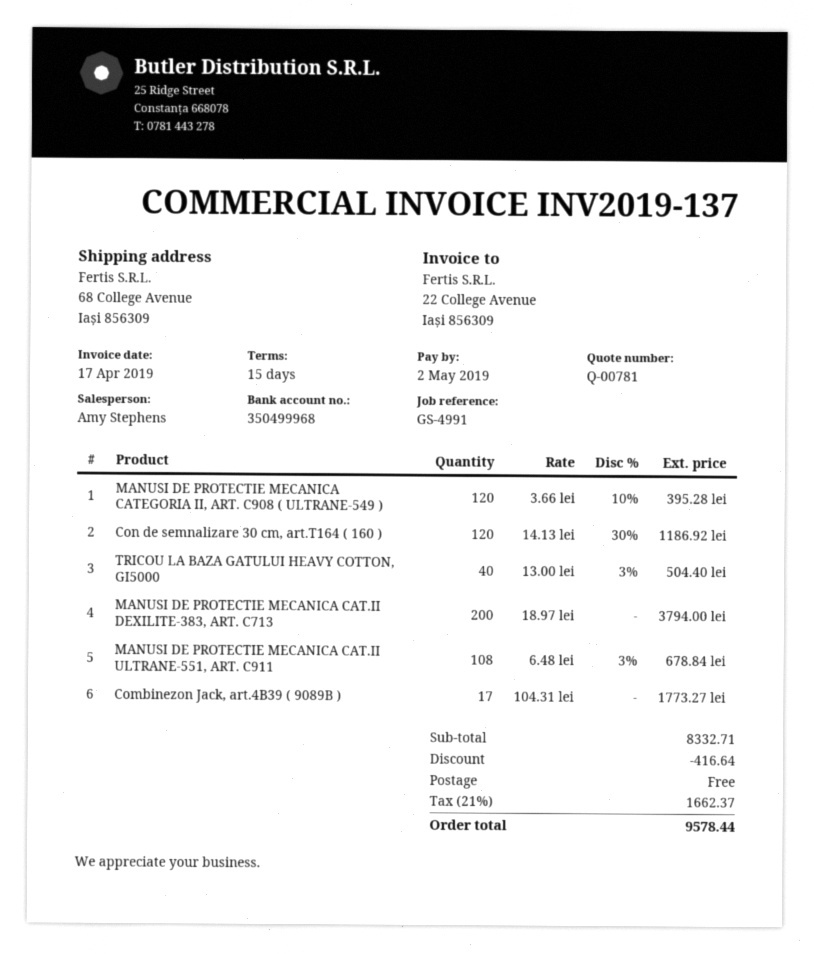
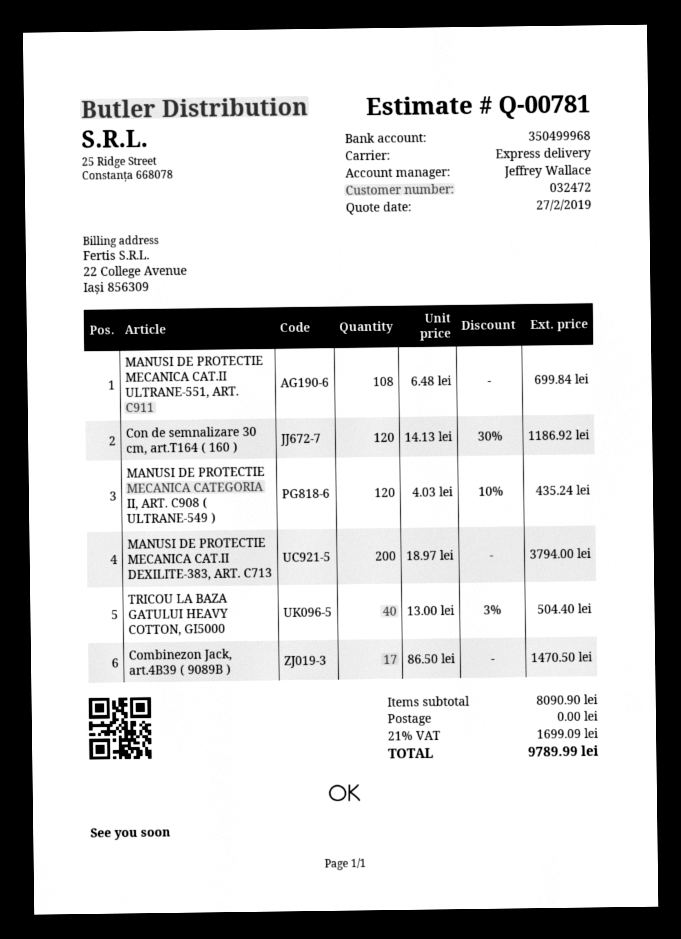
sales rep: Amy Stephens -> Jeffrey Wallace
MANUSI DE PROTECTIE MECANICA CATEGORIA II, ART. C908 ( ULTRANE-549 ): 120 x 3.66 - 10% = 395.28 -> 120 x 4.03 - 10% = 435.24
MANUSI DE PROTECTIE MECANICA CAT.II ULTRANE-551, ART. C911: 108 x 6.48 - 3% = 678.84 -> 108 x 6.48 = 699.84
Combinezon Jack, art.4B39 ( 9089B ): 17 x 104.31 = 1773.27 -> 17 x 86.50 = 1470.50
subtotal: 8332.71 -> 8090.90
discount: 416.64 -> none
tax: 21% = 1662.37 -> 21% = 1699.09
total: 9578.44 -> 9789.99

